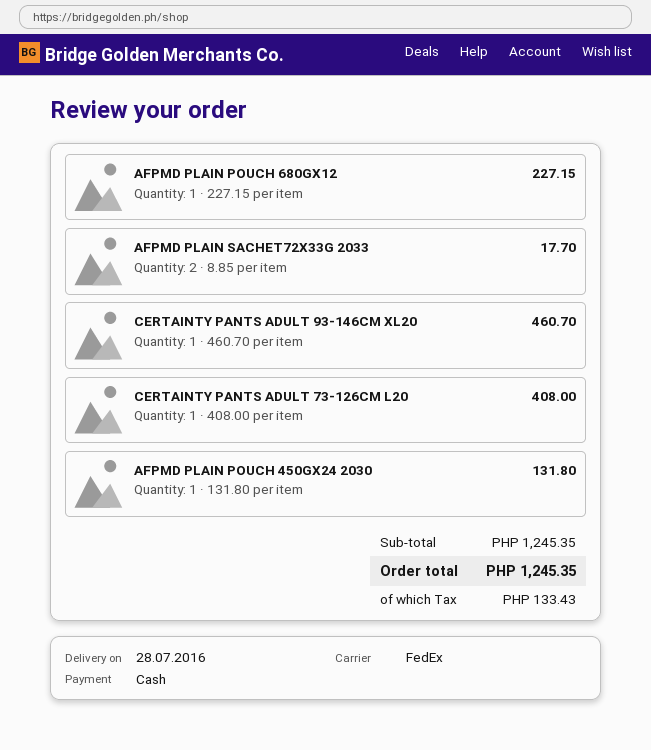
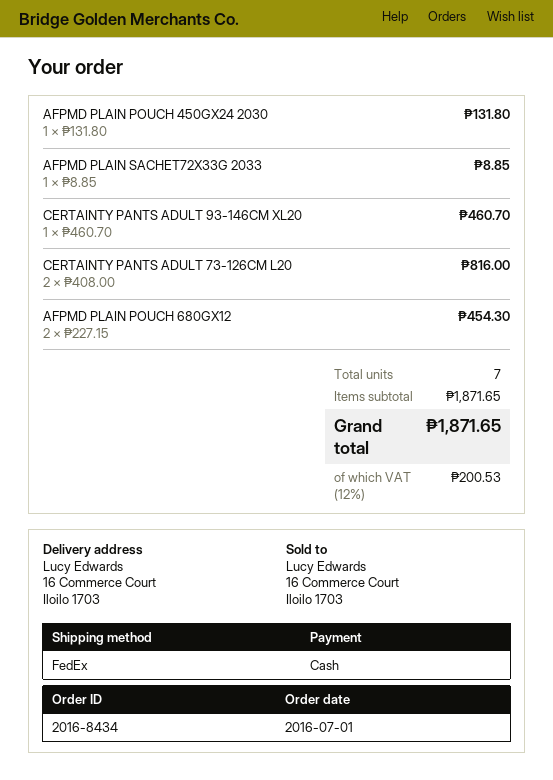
AFPMD PLAIN POUCH 680GX12: 1 x 227.15 = 227.15 -> 2 x 227.15 = 454.30
AFPMD PLAIN SACHET72X33G 2033: 2 x 8.85 = 17.70 -> 1 x 8.85 = 8.85
CERTAINTY PANTS ADULT 73-126CM L20: 1 x 408.00 = 408.00 -> 2 x 408.00 = 816.00
subtotal: 1245.35 -> 1871.65
tax: 133.43 -> 200.53
total: 1245.35 -> 1871.65

